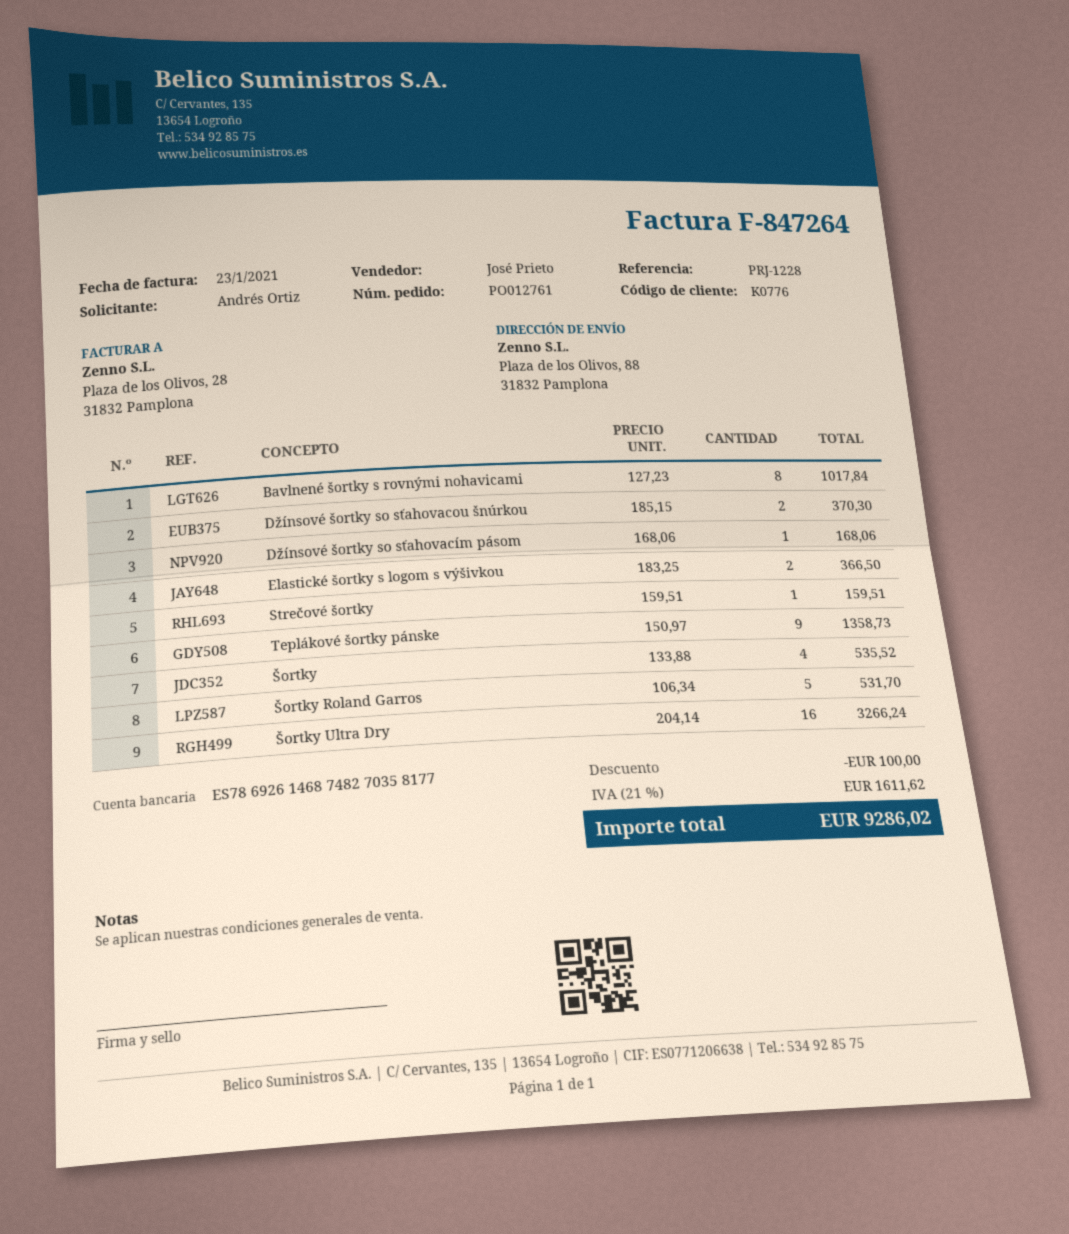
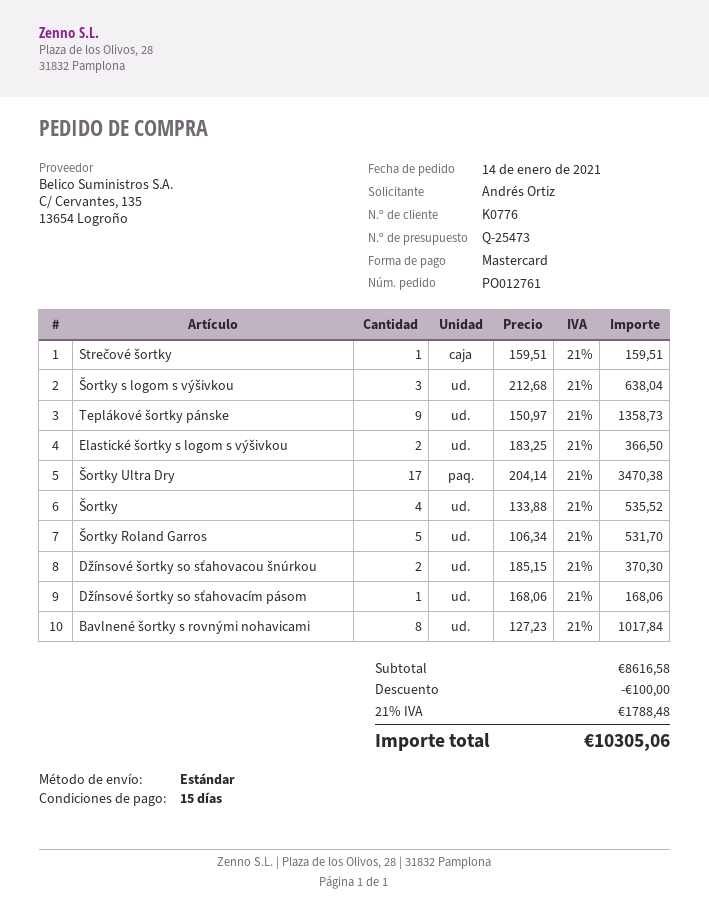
Šortky Ultra Dry: 16 x 204.14 = 3266.24 -> 17 x 204.14 = 3470.38
Šortky s logom s výšivkou: none -> 3 x 212.68 = 638.04
tax: 21% = 1611.62 -> 21% = 1788.48
total: 9286.02 -> 10305.06

